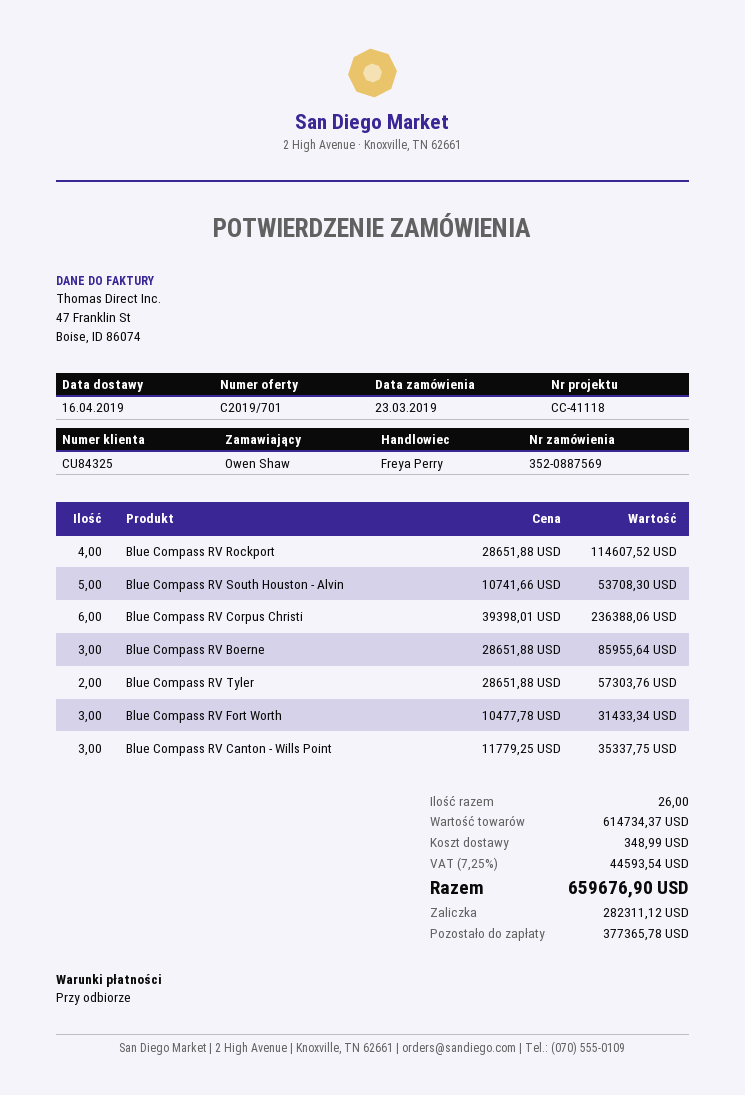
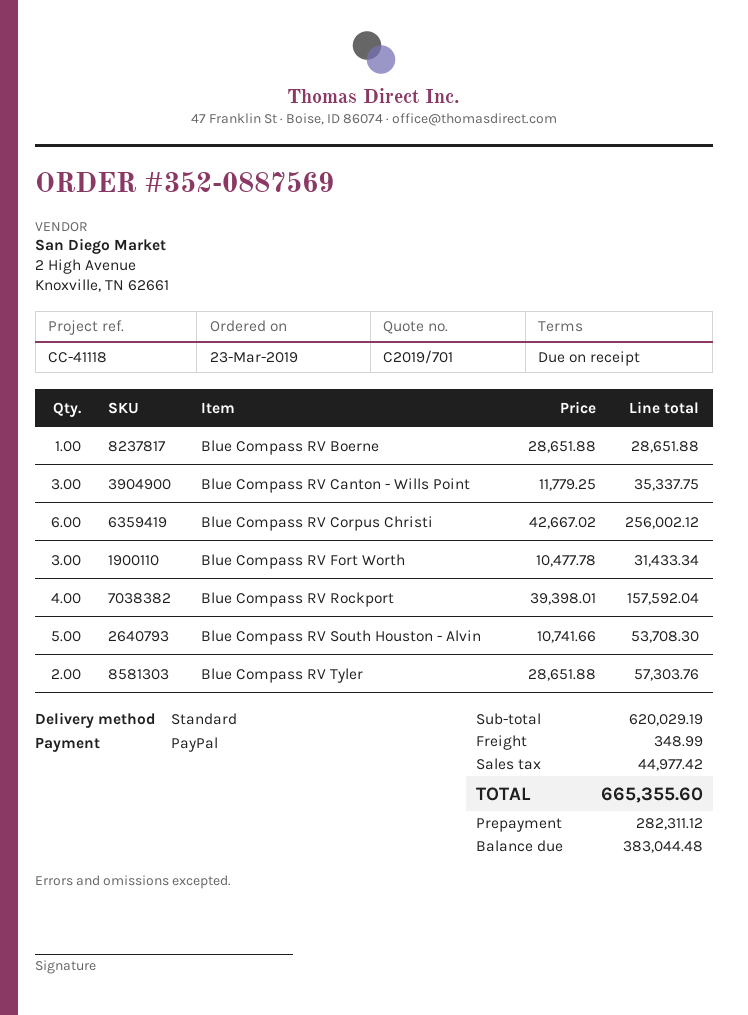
Blue Compass RV Rockport: 4 x 28651.88 = 114607.52 -> 4 x 39398.01 = 157592.04
Blue Compass RV Corpus Christi: 6 x 39398.01 = 236388.06 -> 6 x 42667.02 = 256002.12
Blue Compass RV Boerne: 3 x 28651.88 = 85955.64 -> 1 x 28651.88 = 28651.88
subtotal: 614734.37 -> 620029.19
tax: 44593.54 -> 44977.42
total: 659676.90 -> 665355.60
balance: 377365.78 -> 383044.48

